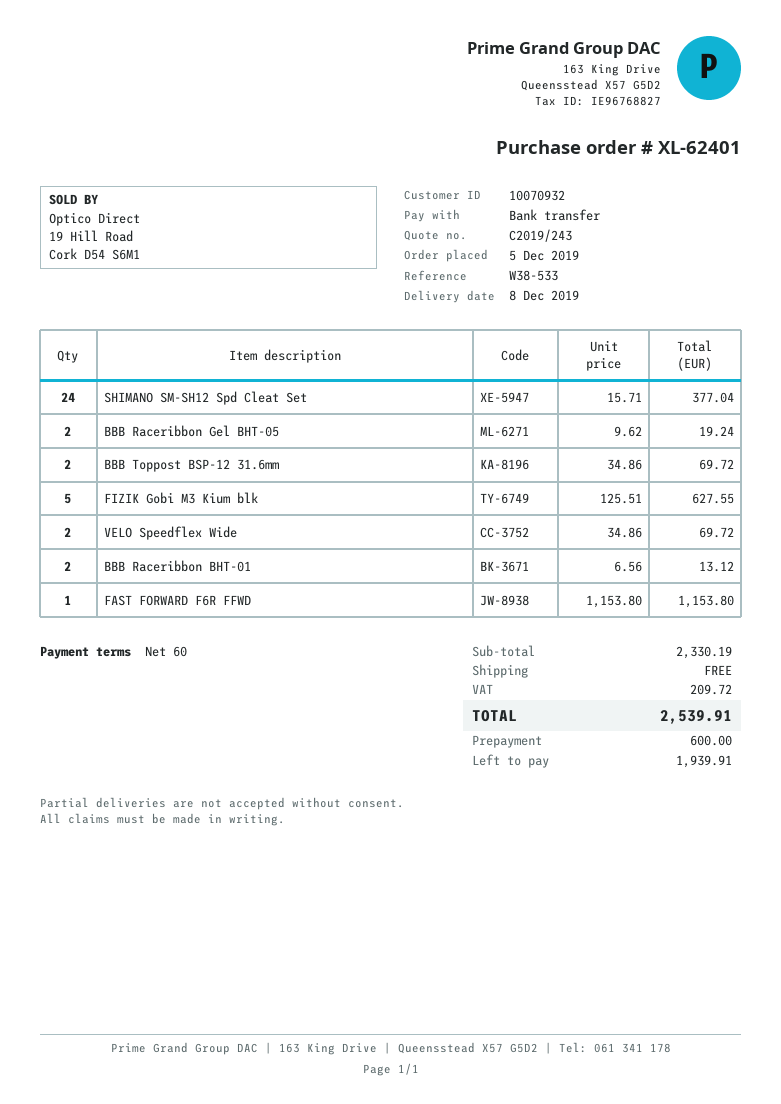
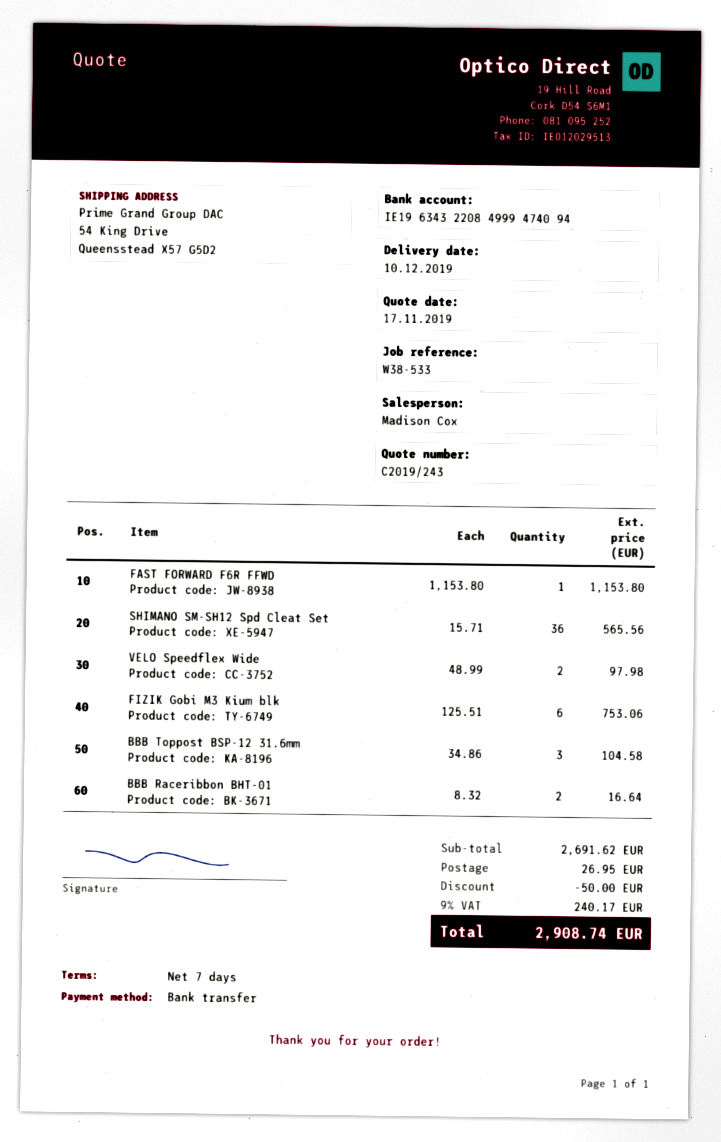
delivery date: 2019-12-08 -> 2019-12-10
payment terms: 60 days -> 7 days
SHIMANO SM-SH12 Spd Cleat Set: 24 x 15.71 = 377.04 -> 36 x 15.71 = 565.56
BBB Raceribbon Gel BHT-05: 2 x 9.62 = 19.24 -> none
BBB Toppost BSP-12 31.6mm: 2 x 34.86 = 69.72 -> 3 x 34.86 = 104.58
FIZIK Gobi M3 Kium blk: 5 x 125.51 = 627.55 -> 6 x 125.51 = 753.06
VELO Speedflex Wide: 2 x 34.86 = 69.72 -> 2 x 48.99 = 97.98
BBB Raceribbon BHT-01: 2 x 6.56 = 13.12 -> 2 x 8.32 = 16.64
subtotal: 2330.19 -> 2691.62
discount: none -> 50.00
shipping: 0.00 -> 26.95
tax: 209.72 -> 240.17
total: 2539.91 -> 2908.74

